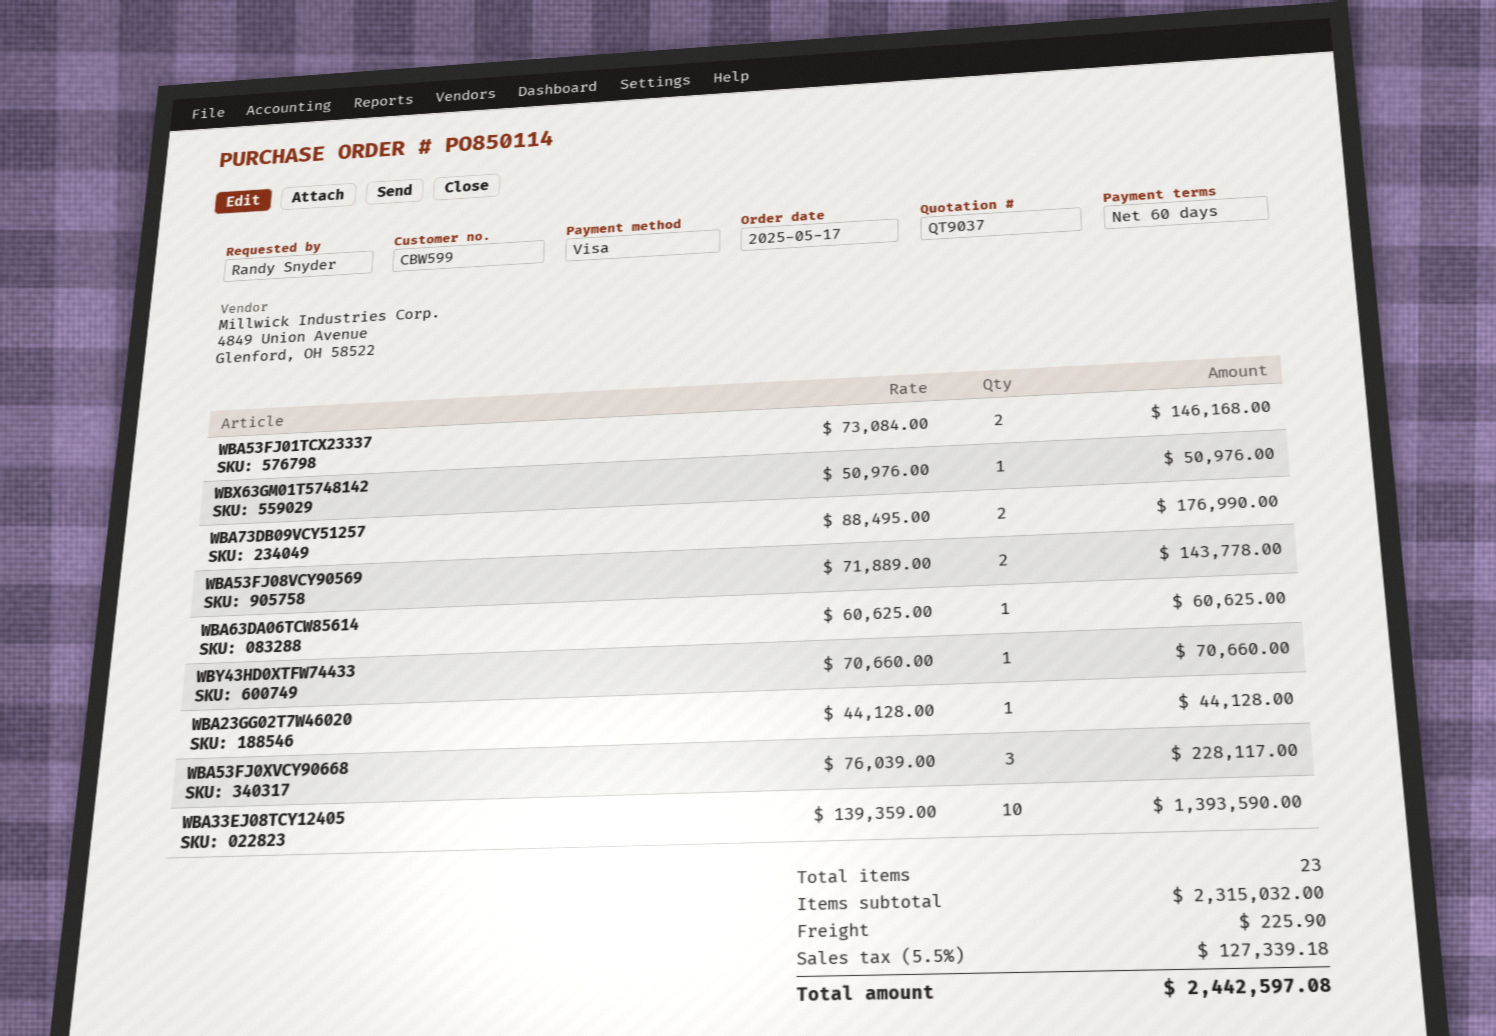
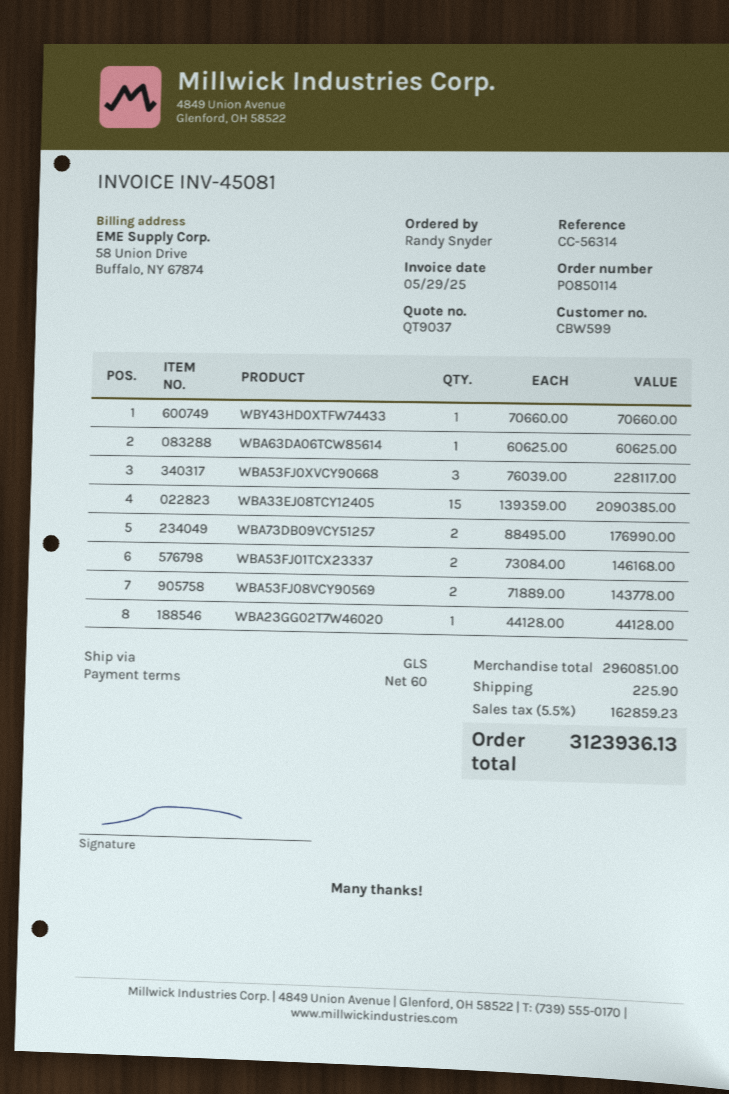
WBX63GM01T5748142: 1 x 50976.00 = 50976.00 -> none
WBA33EJ08TCY12405: 10 x 139359.00 = 1393590.00 -> 15 x 139359.00 = 2090385.00
subtotal: 2315032.00 -> 2960851.00
tax: 5.5% = 127339.18 -> 5.5% = 162859.23
total: 2442597.08 -> 3123936.13

